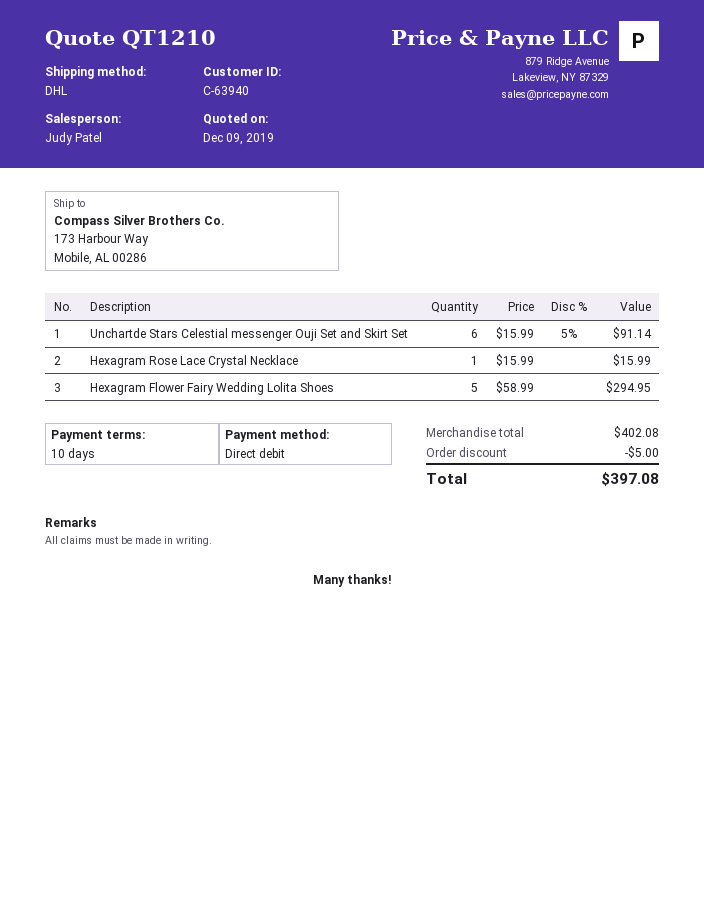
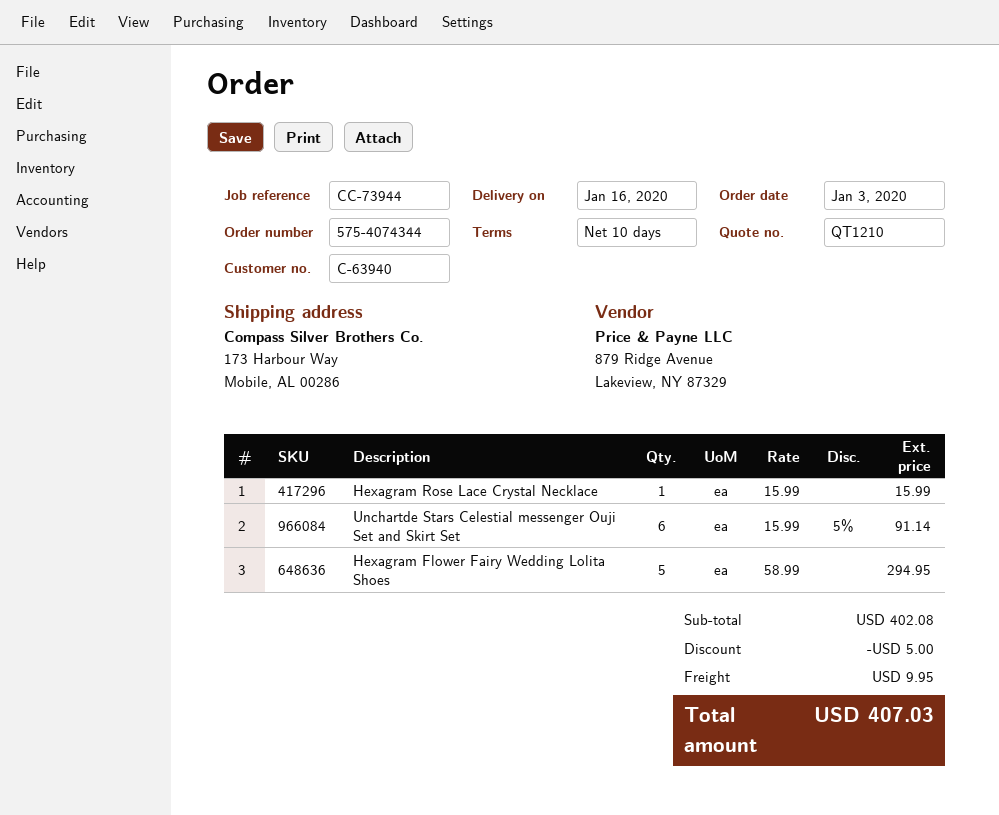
shipping: none -> 9.95
total: 397.08 -> 407.03

